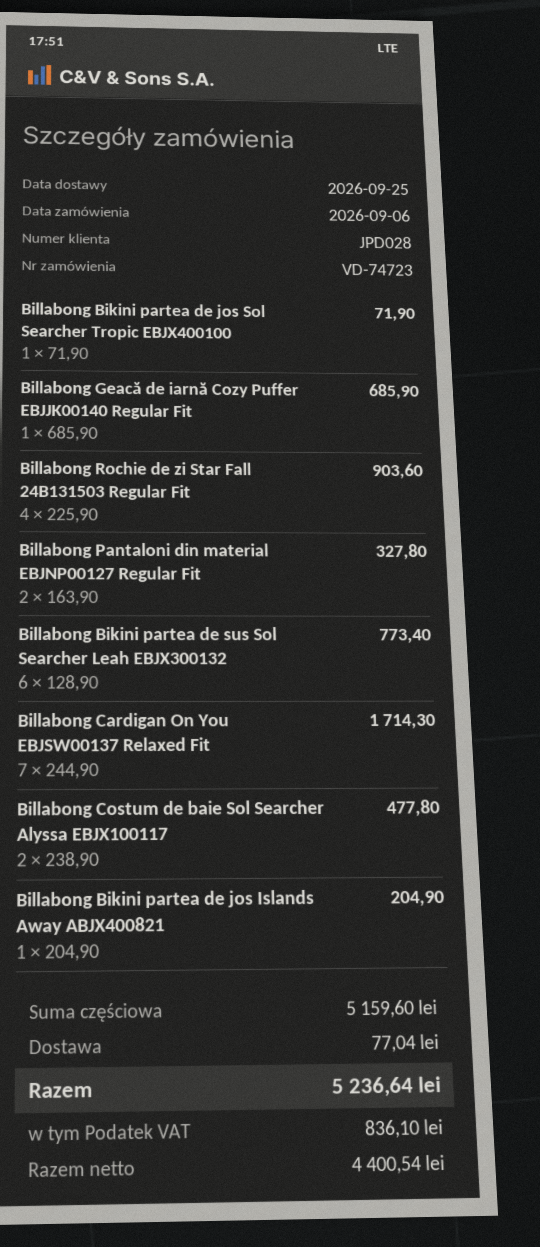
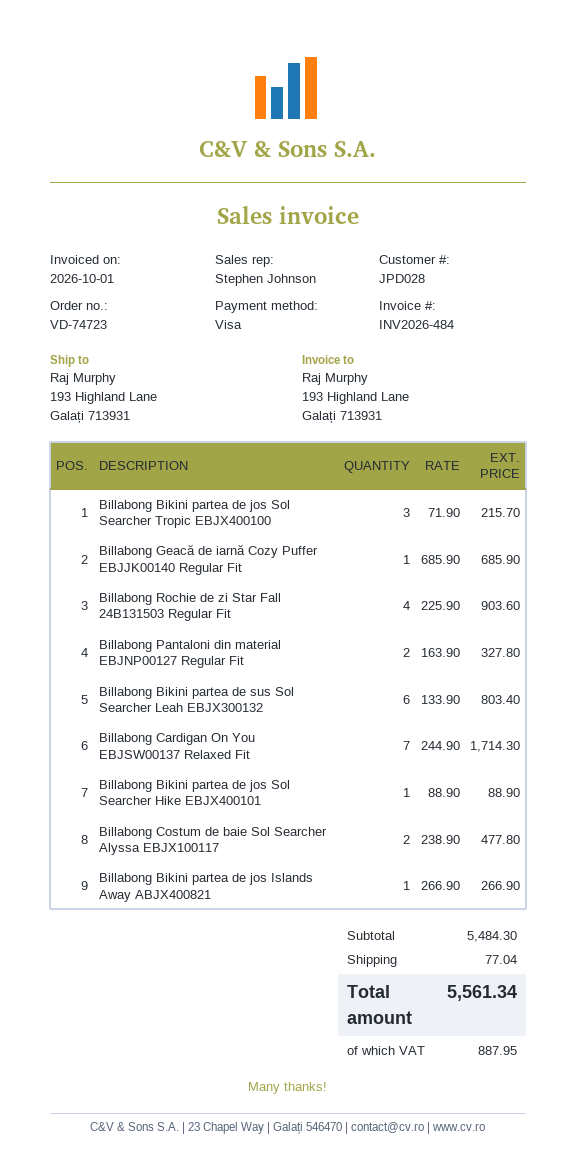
Billabong Bikini partea de jos Sol Searcher Tropic EBJX400100: 1 x 71.90 = 71.90 -> 3 x 71.90 = 215.70
Billabong Bikini partea de sus Sol Searcher Leah EBJX300132: 6 x 128.90 = 773.40 -> 6 x 133.90 = 803.40
Billabong Bikini partea de jos Islands Away ABJX400821: 1 x 204.90 = 204.90 -> 1 x 266.90 = 266.90
Billabong Bikini partea de jos Sol Searcher Hike EBJX400101: none -> 1 x 88.90 = 88.90
subtotal: 5159.60 -> 5484.30
tax: 836.10 -> 887.95
total: 5236.64 -> 5561.34

